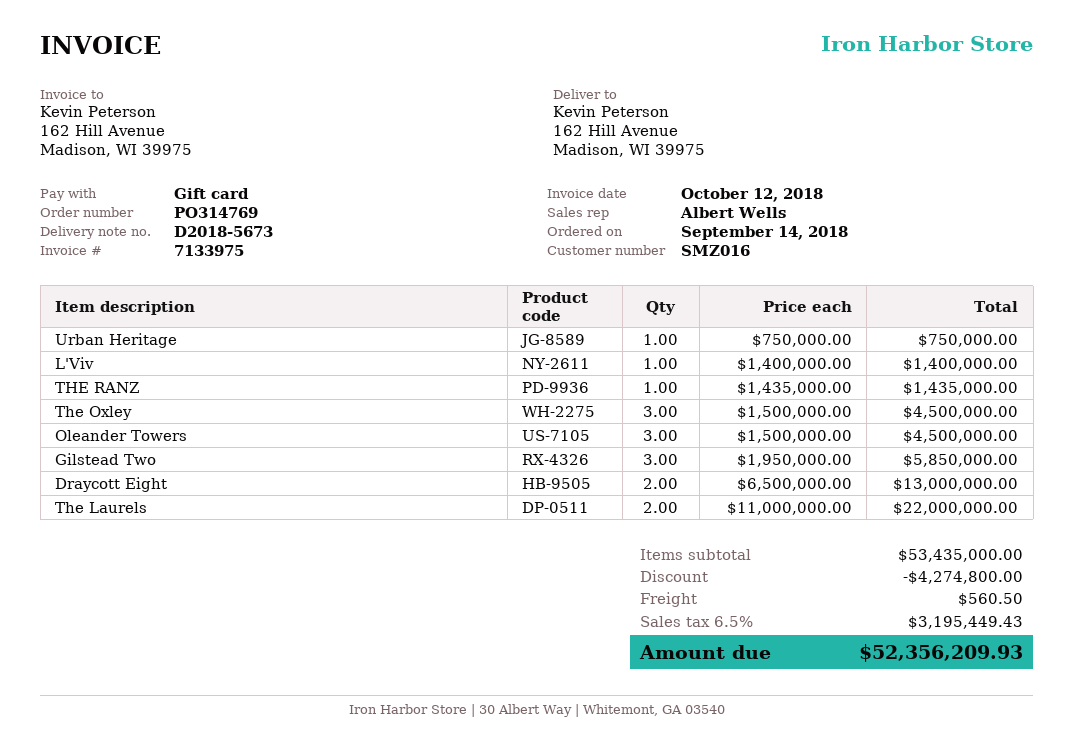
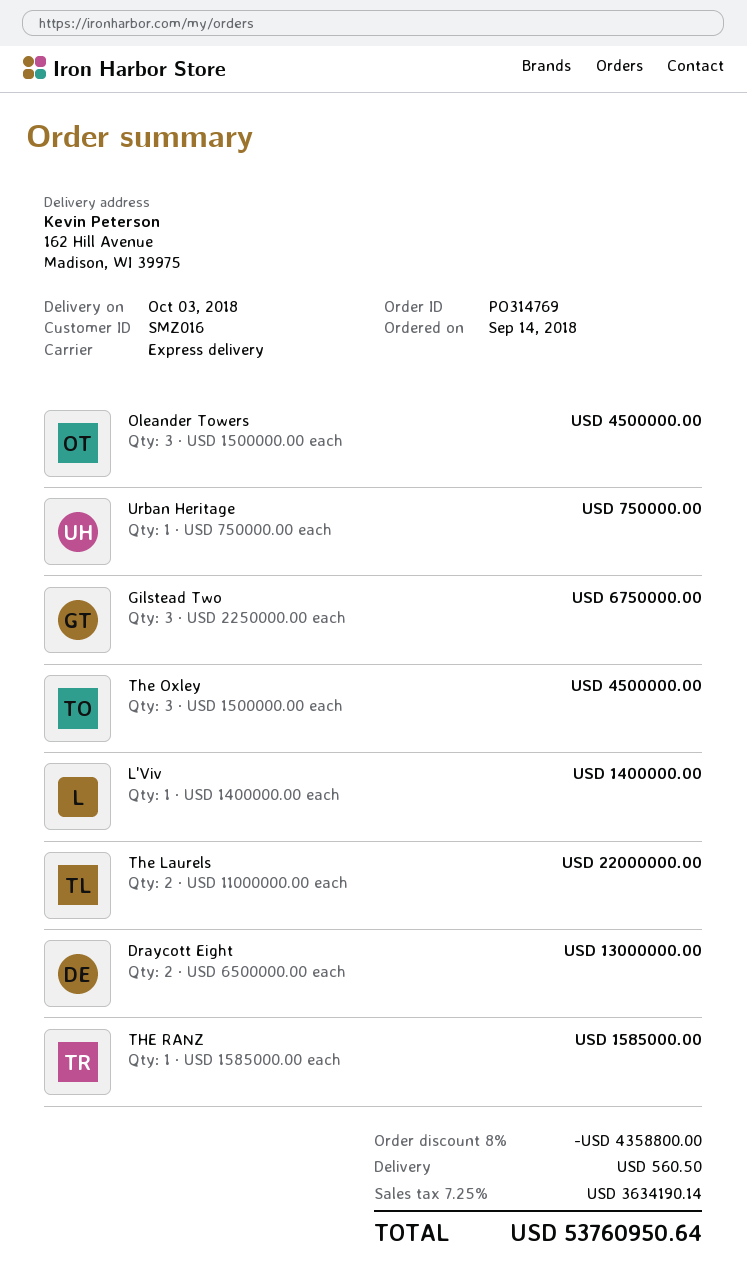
THE RANZ: 1 x 1435000.00 = 1435000.00 -> 1 x 1585000.00 = 1585000.00
Gilstead Two: 3 x 1950000.00 = 5850000.00 -> 3 x 2250000.00 = 6750000.00
discount: 4274800.00 -> 4358800.00
tax: 6.5% = 3195449.43 -> 7.25% = 3634190.14
total: 52356209.93 -> 53760950.64

